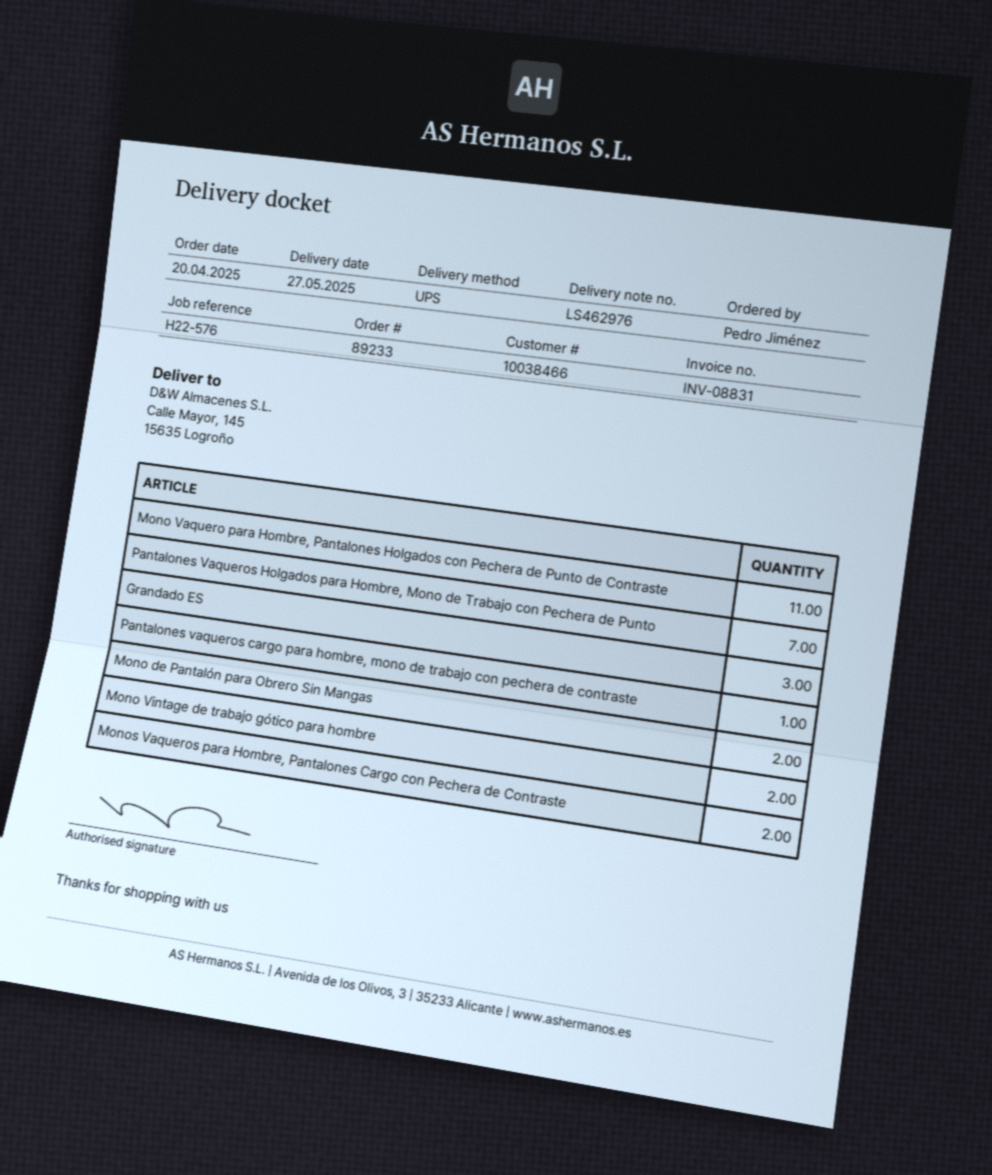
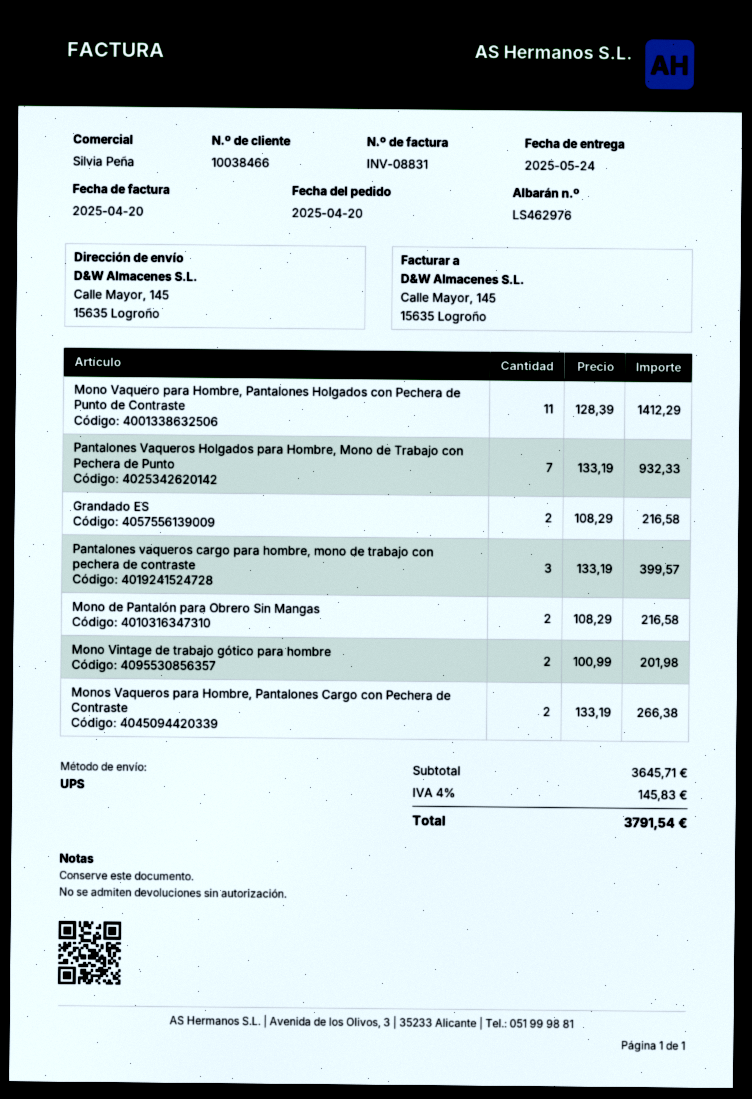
delivery date: 2025-05-27 -> 2025-05-24
Grandado ES: 3 -> 2
Pantalones vaqueros cargo para hombre, mono de trabajo con pechera de contraste: 1 -> 3

